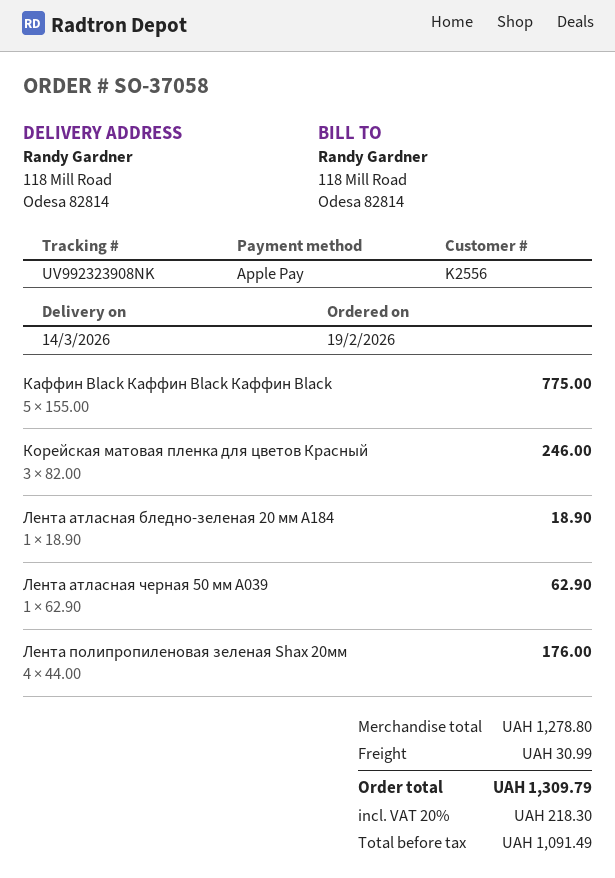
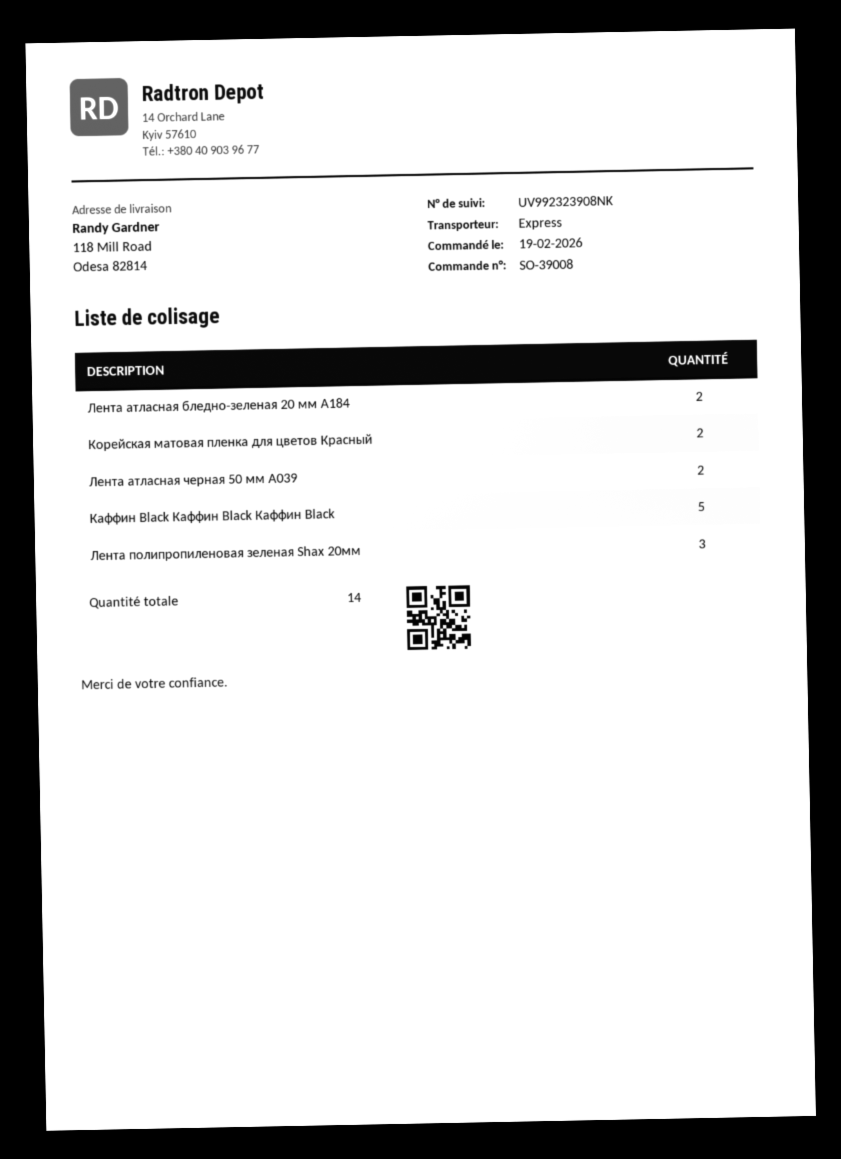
order number: SO-37058 -> SO-39008
Корейская матовая пленка для цветов Красный: 3 -> 2
Лента атласная бледно-зеленая 20 мм А184: 1 -> 2
Лента атласная черная 50 мм А039: 1 -> 2
Лента полипропиленовая зеленая Shax 20мм: 4 -> 3

